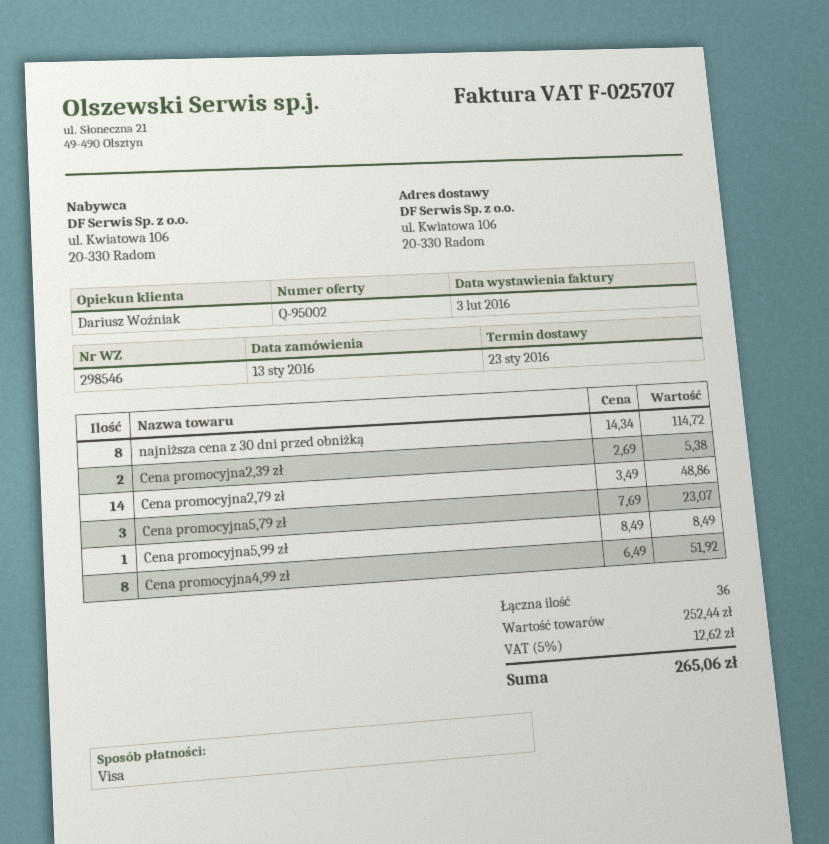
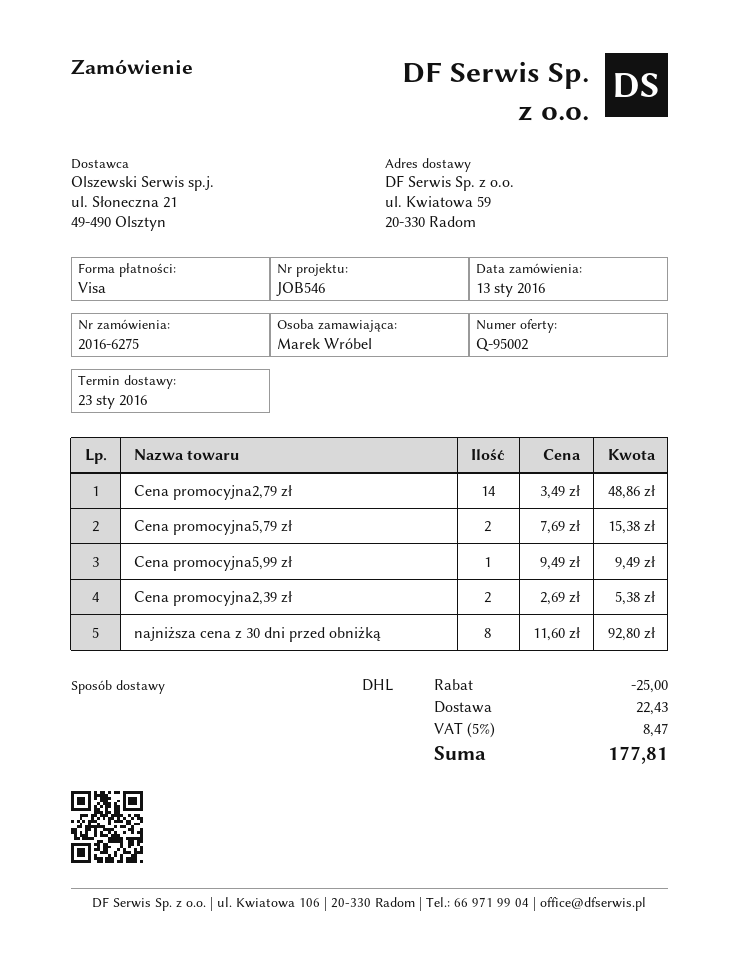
ship to: ul. Kwiatowa 106, 20-330 Radom -> ul. Kwiatowa 59, 20-330 Radom
najniższa cena z 30 dni przed obniżką: 8 x 14.34 = 114.72 -> 8 x 11.60 = 92.80
Cena promocyjna5,79 zł: 3 x 7.69 = 23.07 -> 2 x 7.69 = 15.38
Cena promocyjna5,99 zł: 1 x 8.49 = 8.49 -> 1 x 9.49 = 9.49
Cena promocyjna4,99 zł: 8 x 6.49 = 51.92 -> none
discount: none -> 25.00
shipping: none -> 22.43
tax: 5% = 12.62 -> 5% = 8.47
total: 265.06 -> 177.81

